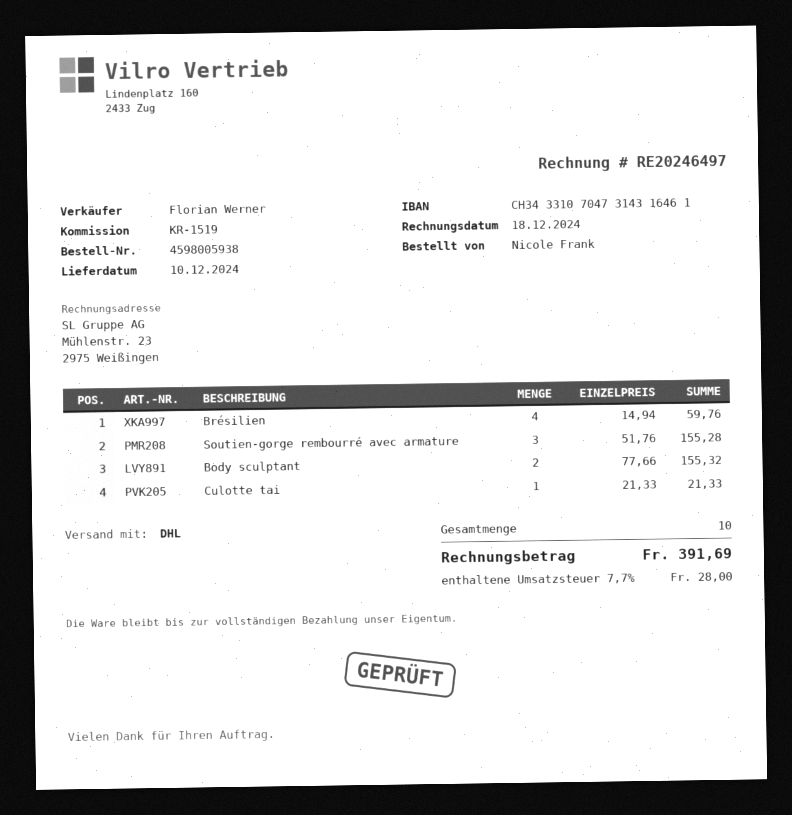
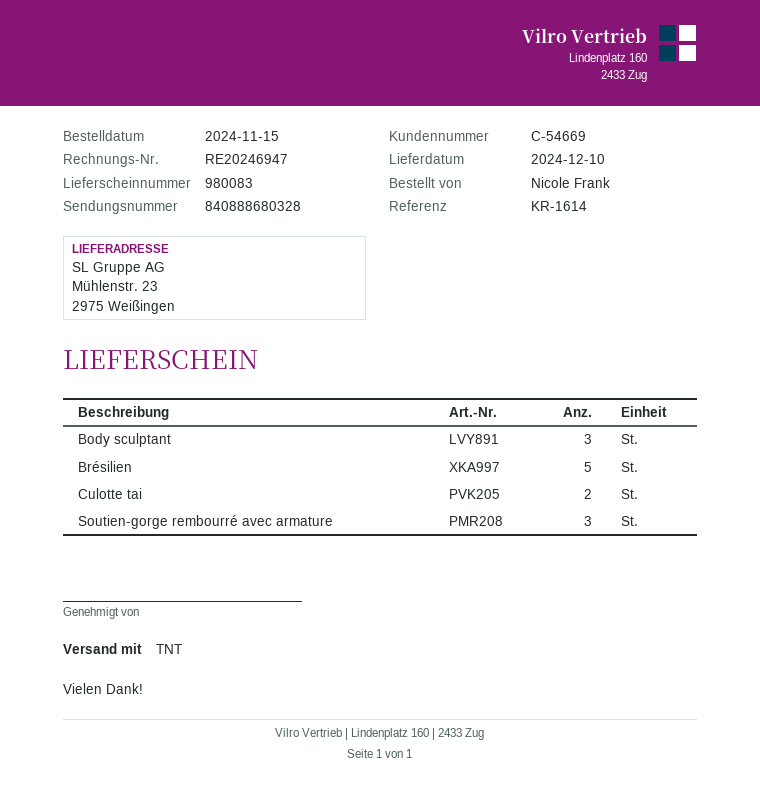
invoice number: RE20246497 -> RE20246947
reference: KR-1519 -> KR-1614
shipping method: DHL -> TNT
Brésilien: 4 -> 5
Body sculptant: 2 -> 3
Culotte tai: 1 -> 2

